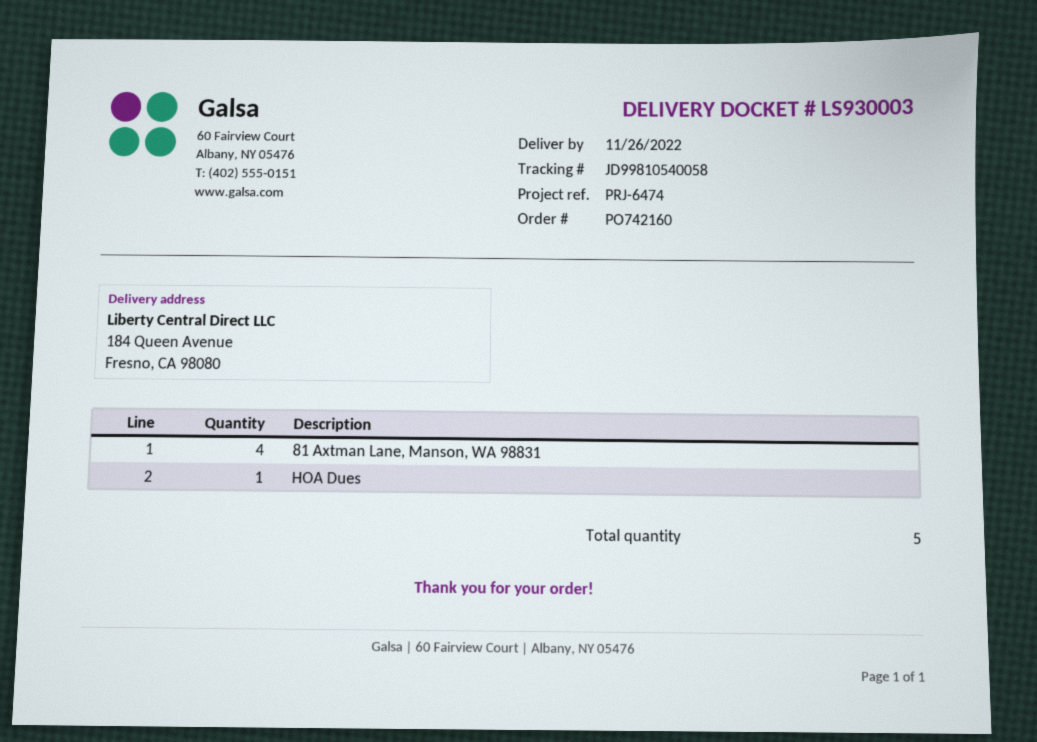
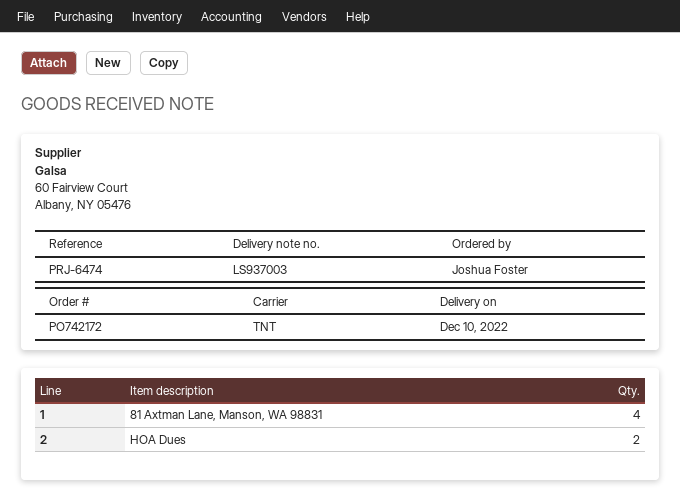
order number: PO742160 -> PO742172
delivery note number: LS930003 -> LS937003
delivery date: 2022-11-26 -> 2022-12-10
HOA Dues: 1 -> 2

